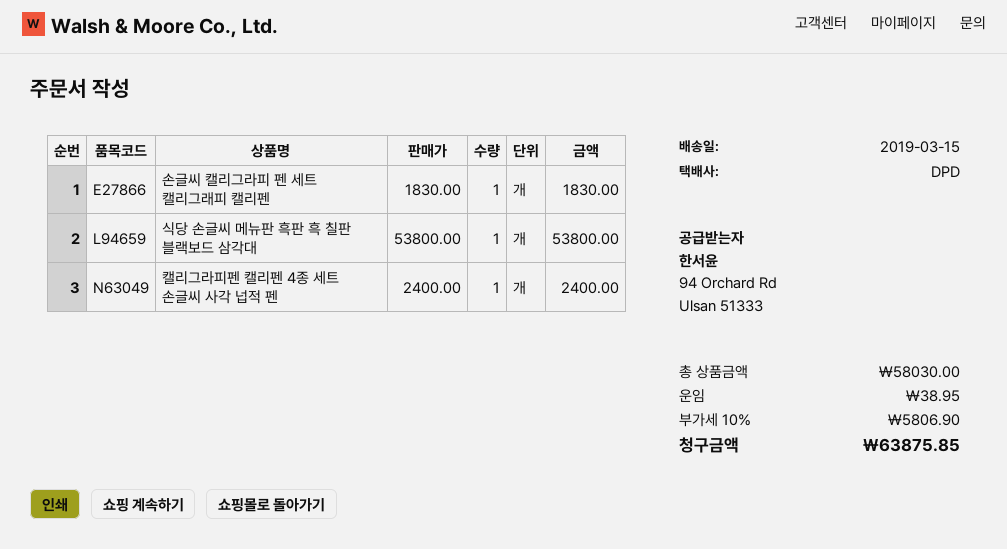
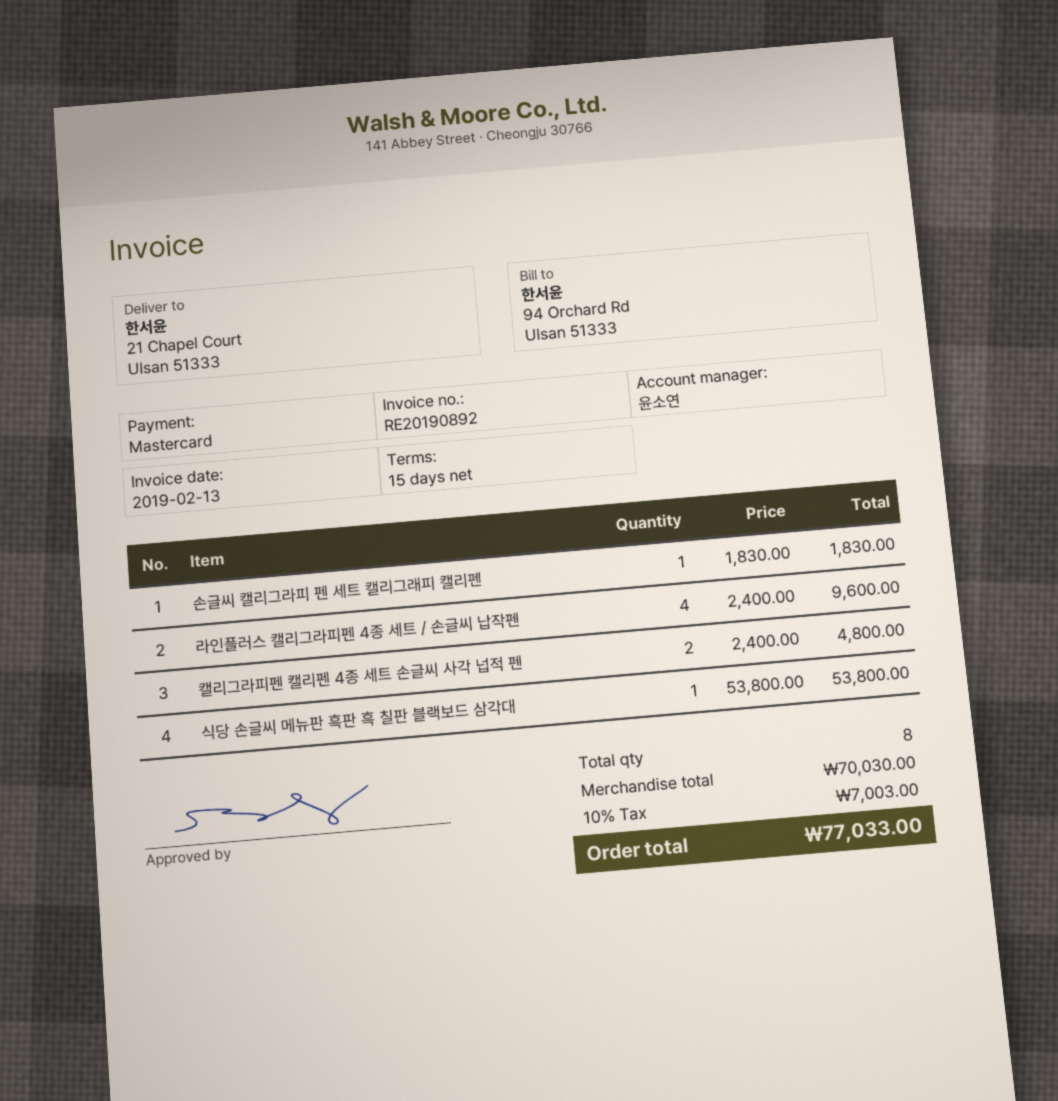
캘리그라피펜 캘리펜 4종 세트 손글씨 사각 넙적 펜: 1 x 2400.00 = 2400.00 -> 2 x 2400.00 = 4800.00
라인플러스 캘리그라피펜 4종 세트 / 손글씨 납작펜: none -> 4 x 2400.00 = 9600.00
subtotal: 58030.00 -> 70030.00
shipping: 38.95 -> none
tax: 10% = 5806.90 -> 10% = 7003.00
total: 63875.85 -> 77033.00

